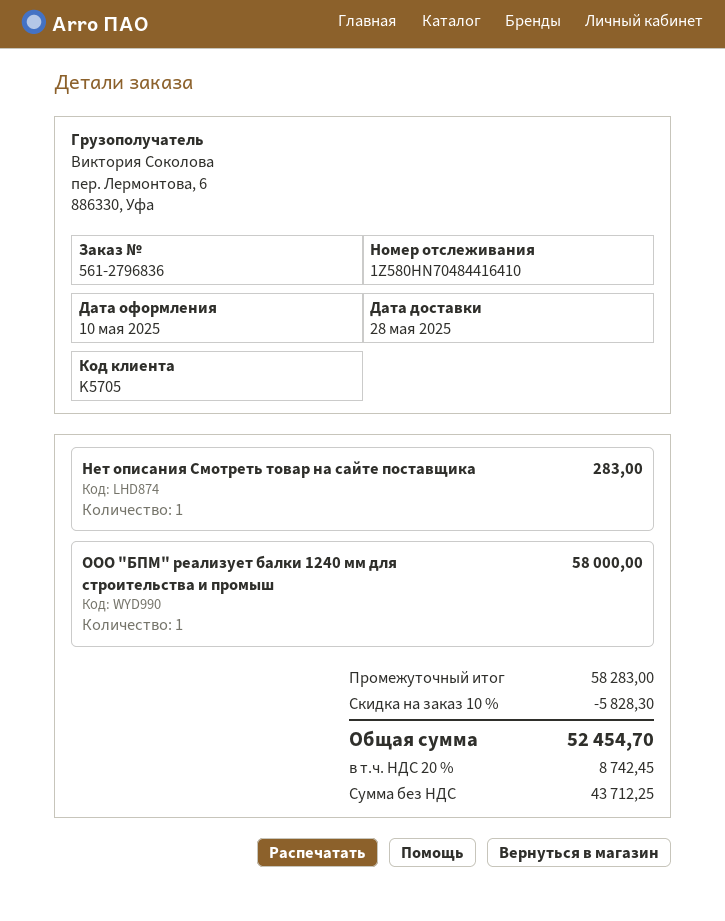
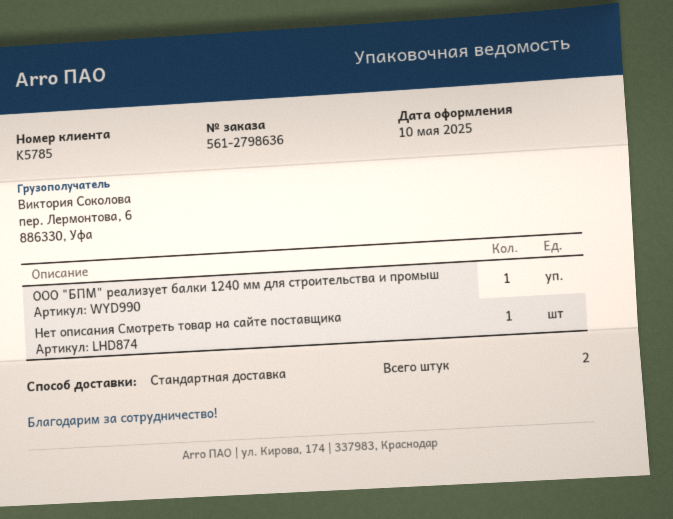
order number: 561-2796836 -> 561-2798636
customer number: K5705 -> K5785

